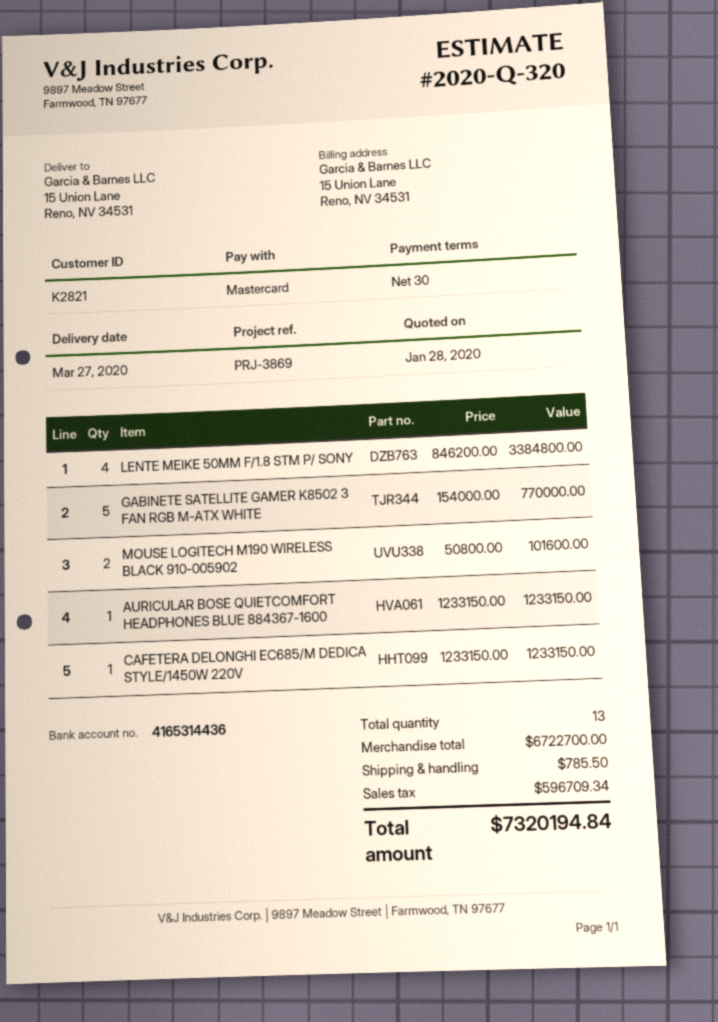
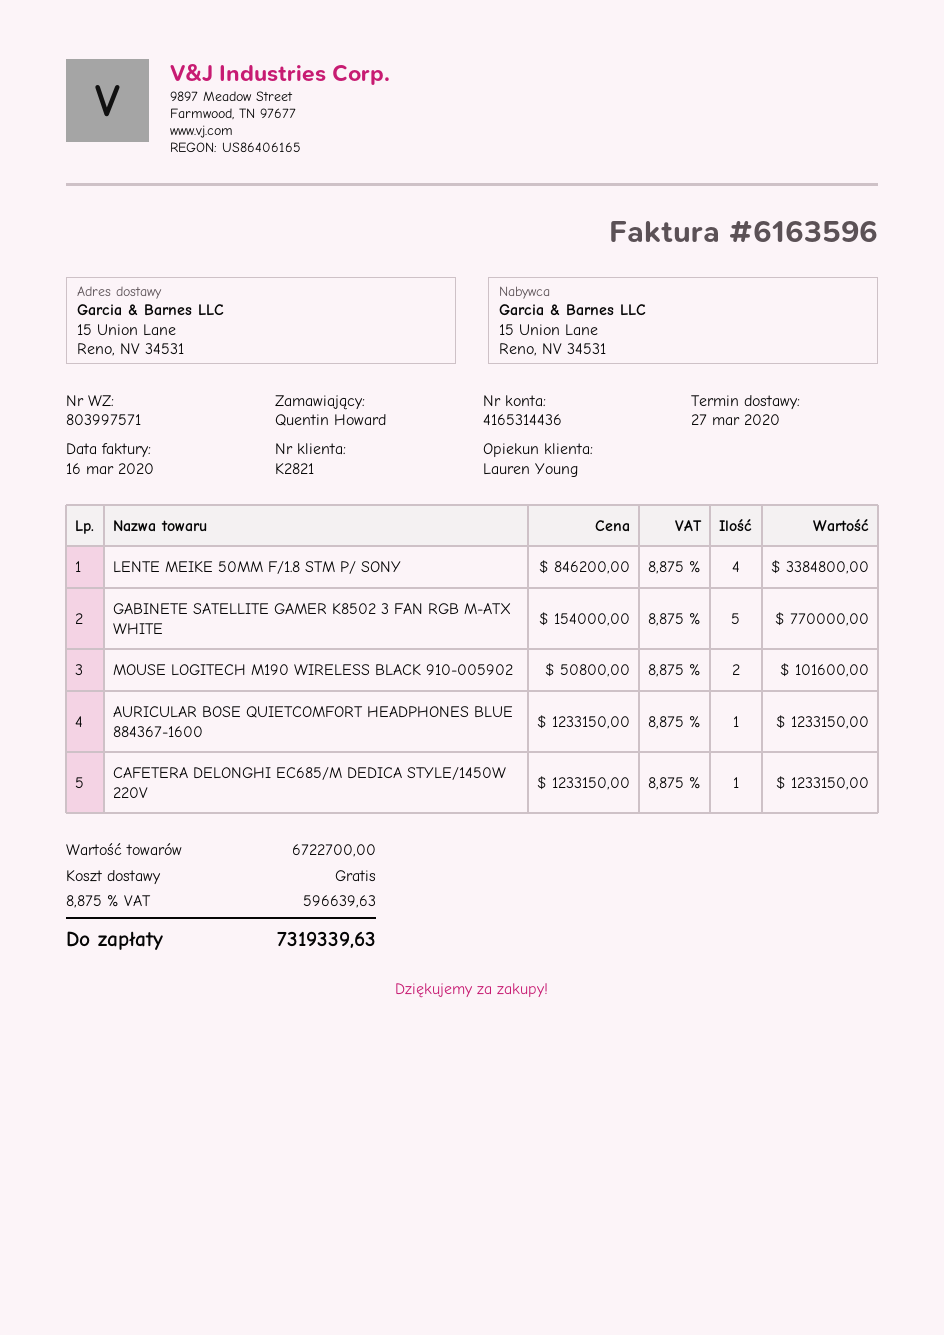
shipping: 785.50 -> 0.00
tax: 596709.34 -> 596639.63
total: 7320194.84 -> 7319339.63

